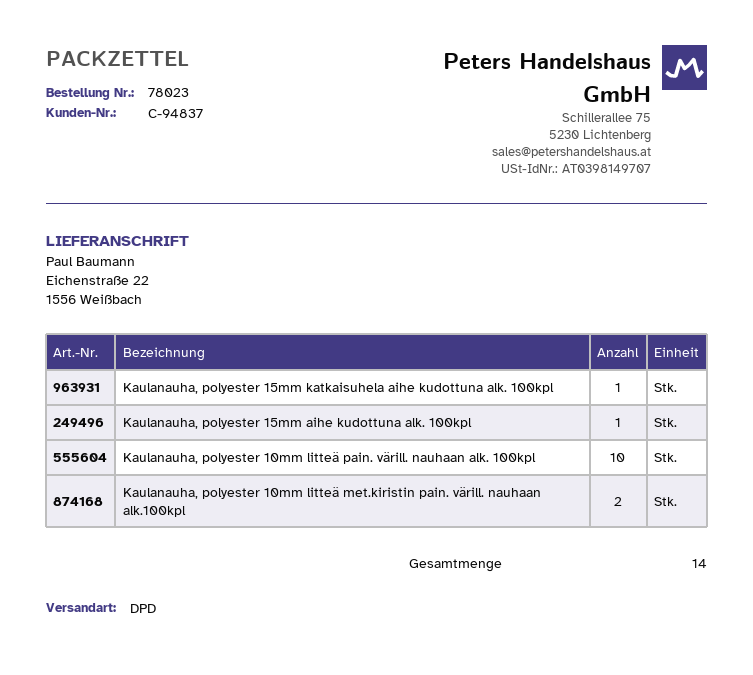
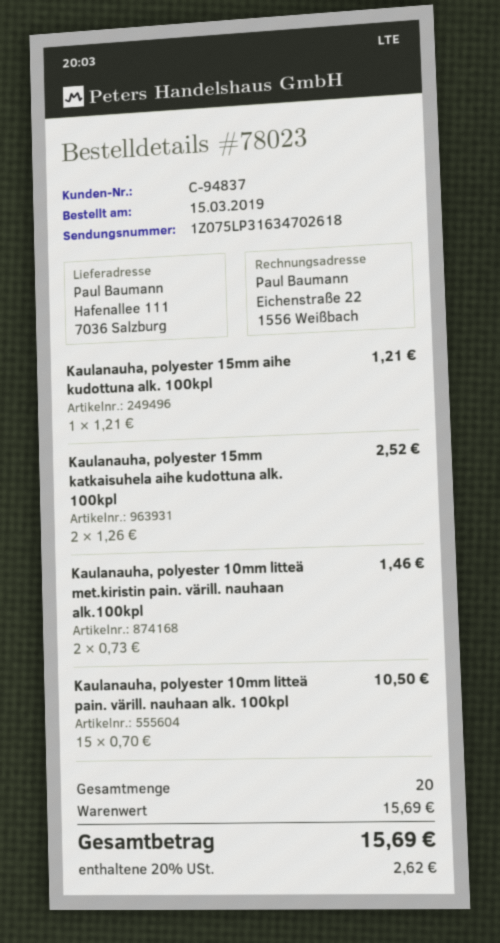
ship to: Eichenstraße 22, 1556 Weißbach -> Hafenallee 111, 7036 Salzburg
Kaulanauha, polyester 15mm katkaisuhela aihe kudottuna alk. 100kpl: 1 -> 2
Kaulanauha, polyester 10mm litteä pain. värill. nauhaan alk. 100kpl: 10 -> 15
total quantity: 14 -> 20

